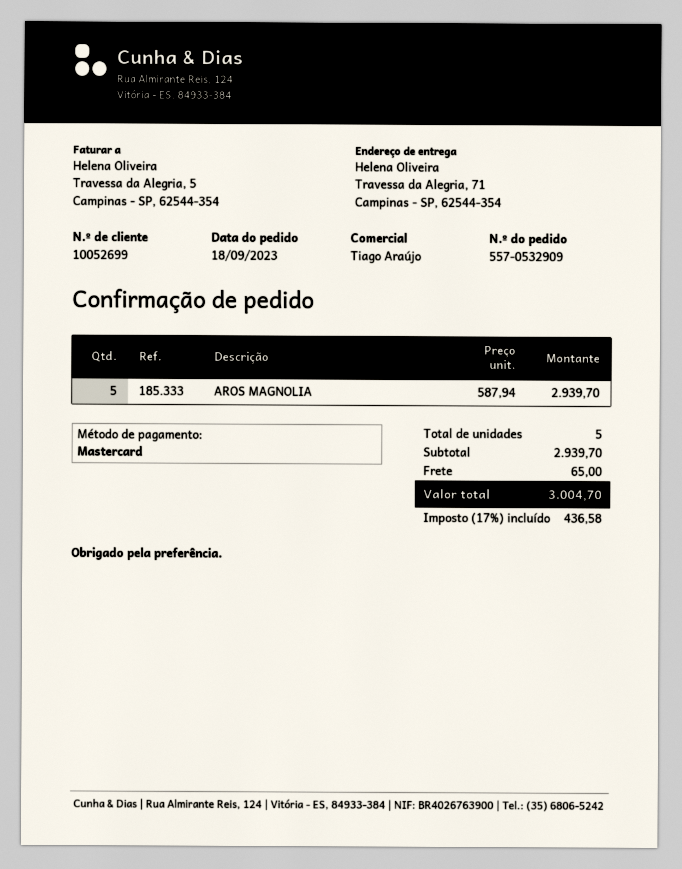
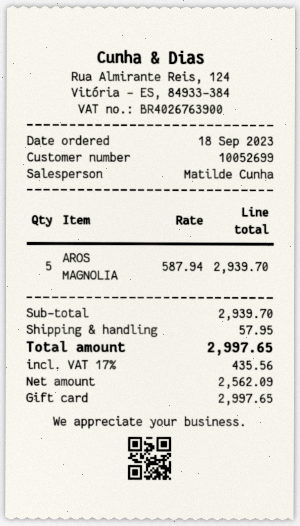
sales rep: Tiago Araújo -> Matilde Cunha
payment method: Mastercard -> gift card
shipping: 65.00 -> 57.95
tax: 17% = 436.58 -> 17% = 435.56
total: 3004.70 -> 2997.65

